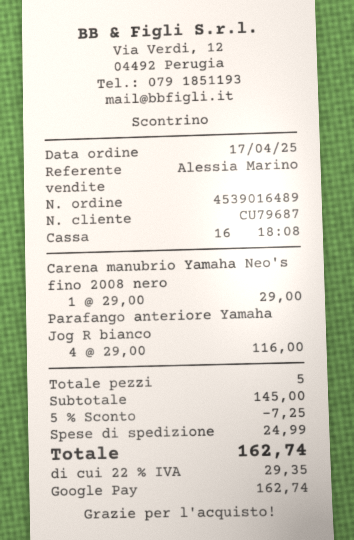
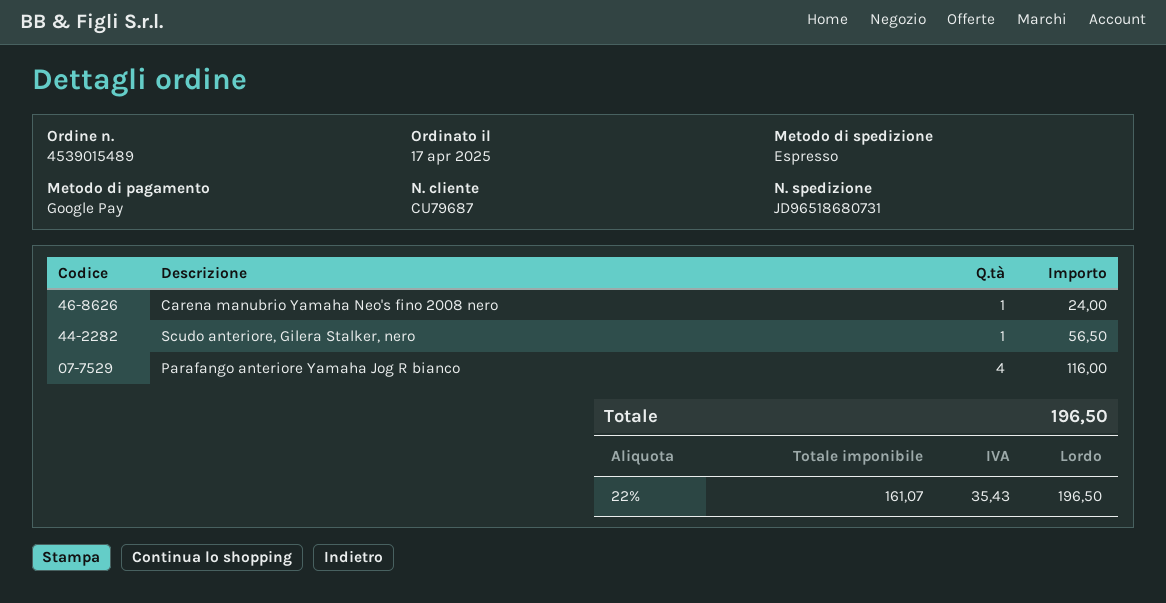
order number: 4539016489 -> 4539015489
Carena manubrio Yamaha Neo's fino 2008 nero: 1 for 29.00 -> 1 for 24.00
Scudo anteriore, Gilera Stalker, nero: none -> 1 for 56.50
discount: 5% = 7.25 -> none
shipping: 24.99 -> none
tax: 22% = 29.35 -> 22% = 35.43
total: 162.74 -> 196.50

